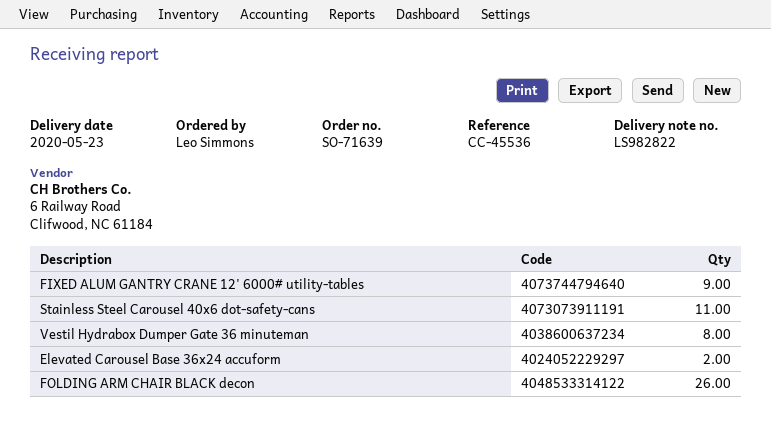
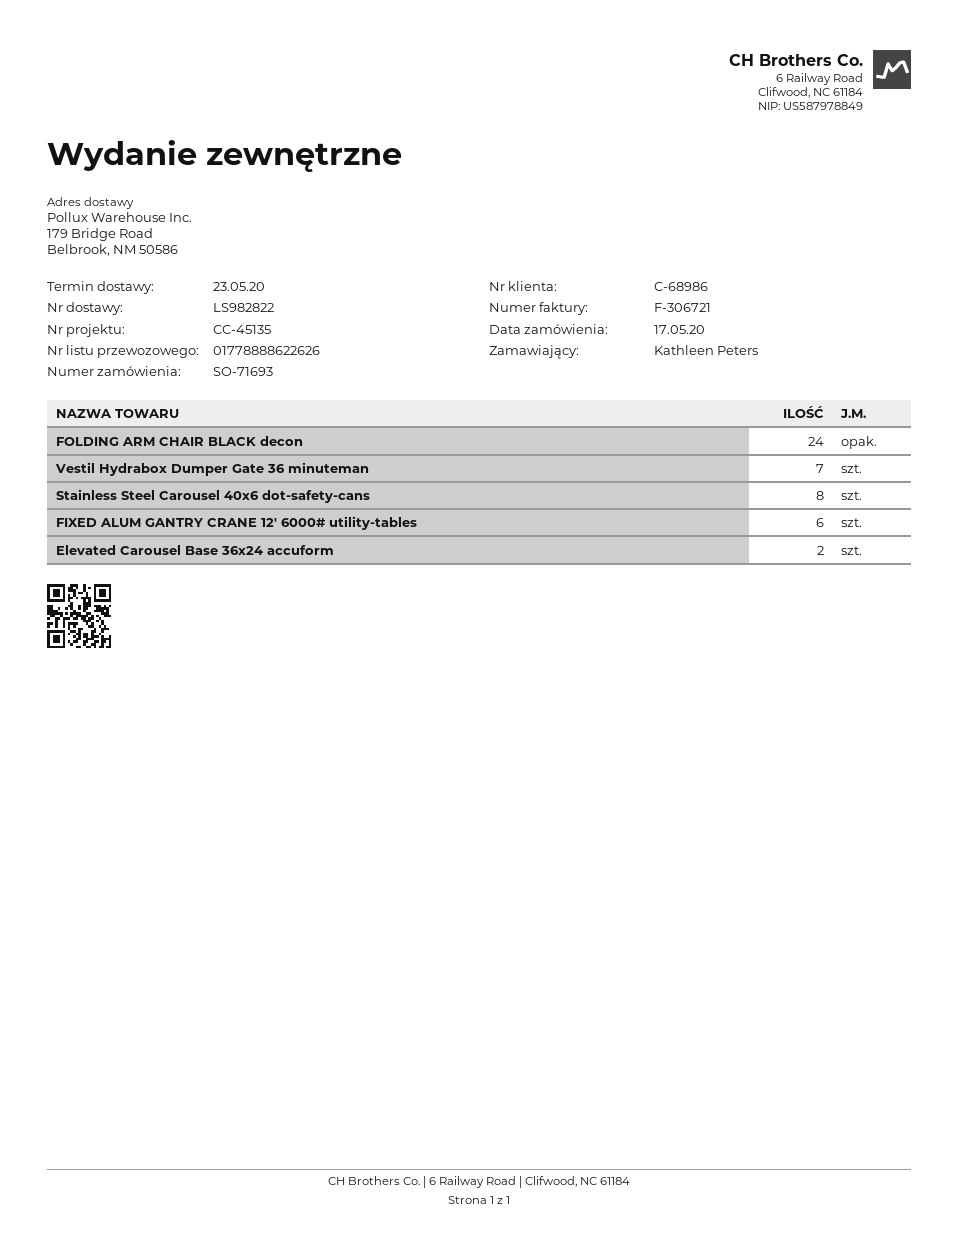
order number: SO-71639 -> SO-71693
reference: CC-45536 -> CC-45135
ordered by: Leo Simmons -> Kathleen Peters
FIXED ALUM GANTRY CRANE 12' 6000# utility-tables: 9 -> 6
Stainless Steel Carousel 40x6 dot-safety-cans: 11 -> 8
Vestil Hydrabox Dumper Gate 36 minuteman: 8 -> 7
FOLDING ARM CHAIR BLACK decon: 26 -> 24

